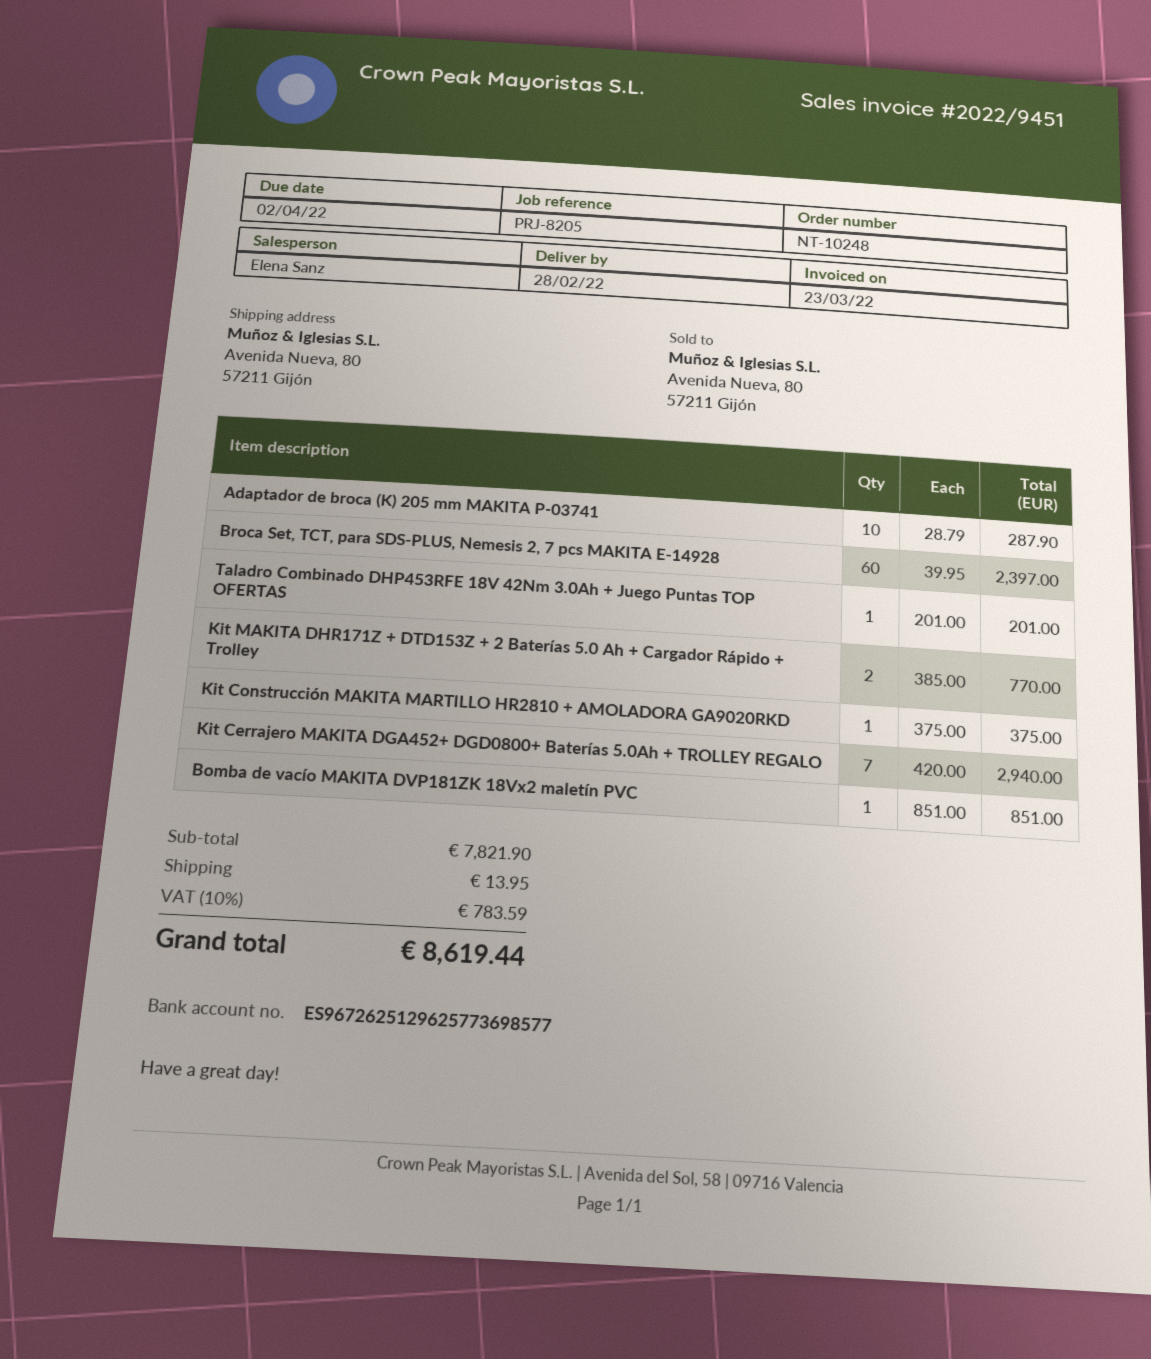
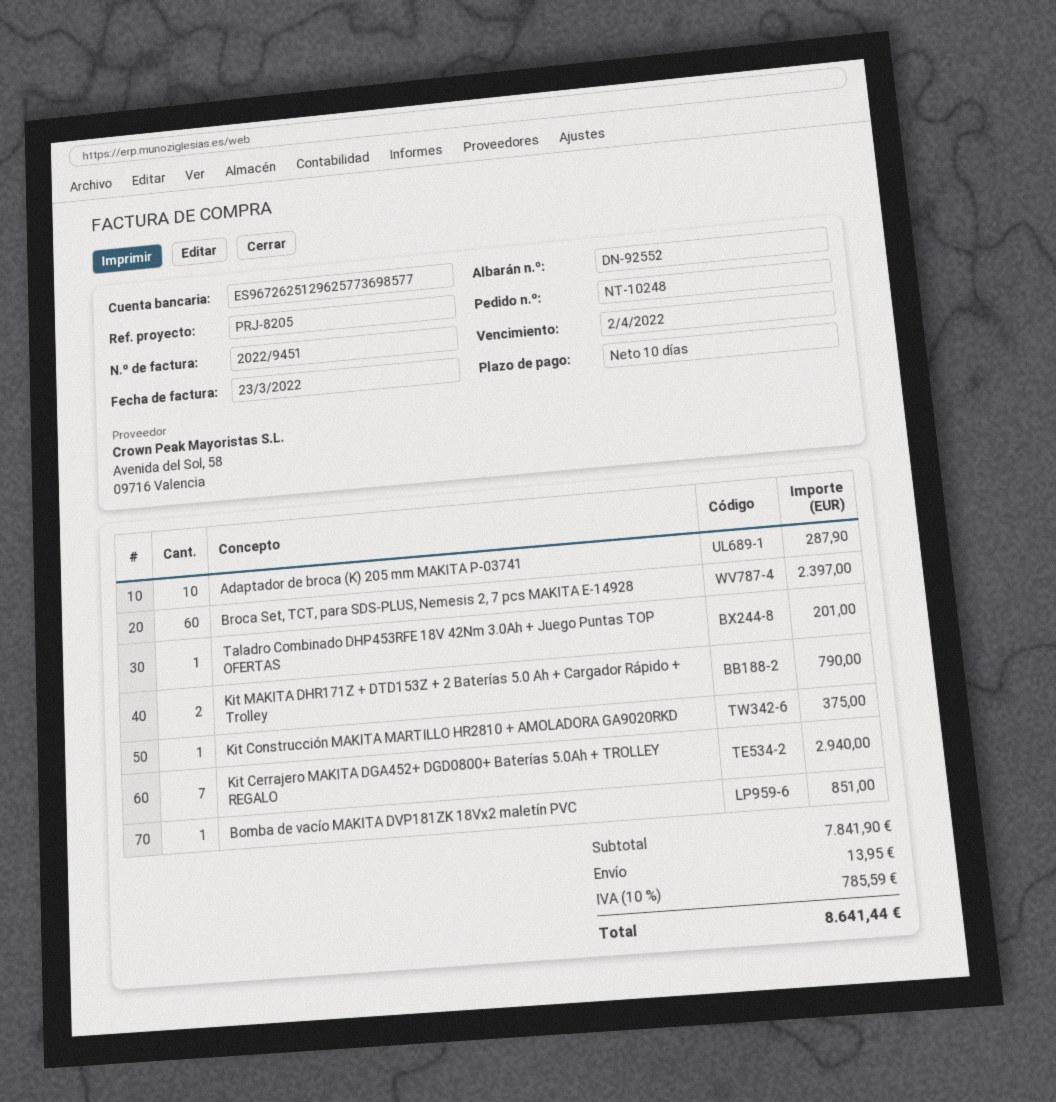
Kit MAKITA DHR171Z + DTD153Z + 2 Baterías 5.0 Ah + Cargador Rápido + Trolley: 2 for 770.00 -> 2 for 790.00
subtotal: 7821.90 -> 7841.90
tax: 10% = 783.59 -> 10% = 785.59
total: 8619.44 -> 8641.44

